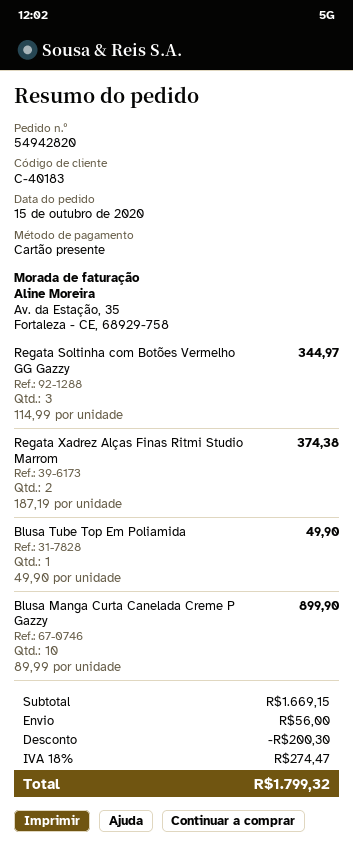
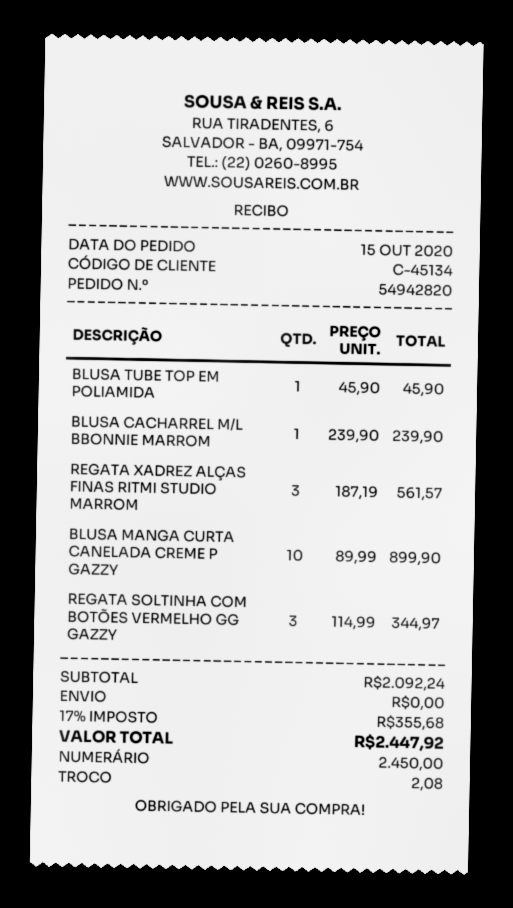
customer number: C-40183 -> C-45134
payment method: gift card -> cash
Regata Xadrez Alças Finas Ritmi Studio Marrom: 2 x 187.19 = 374.38 -> 3 x 187.19 = 561.57
Blusa Tube Top Em Poliamida: 1 x 49.90 = 49.90 -> 1 x 45.90 = 45.90
BLUSA CACHARREL M/L BBONNIE MARROM: none -> 1 x 239.90 = 239.90
subtotal: 1669.15 -> 2092.24
discount: 200.30 -> none
shipping: 56.00 -> 0.00
tax: 18% = 274.47 -> 17% = 355.68
total: 1799.32 -> 2447.92

